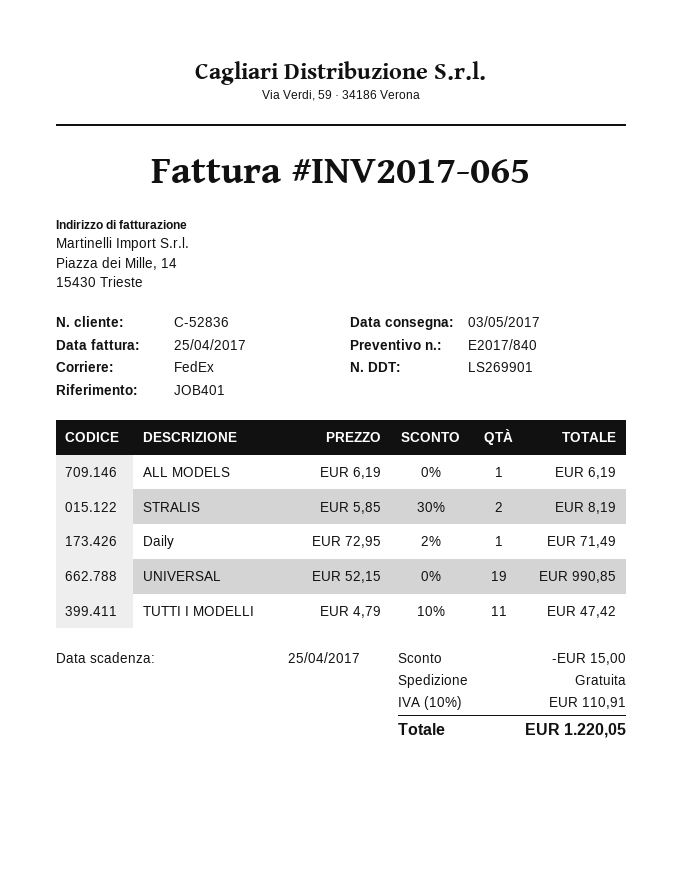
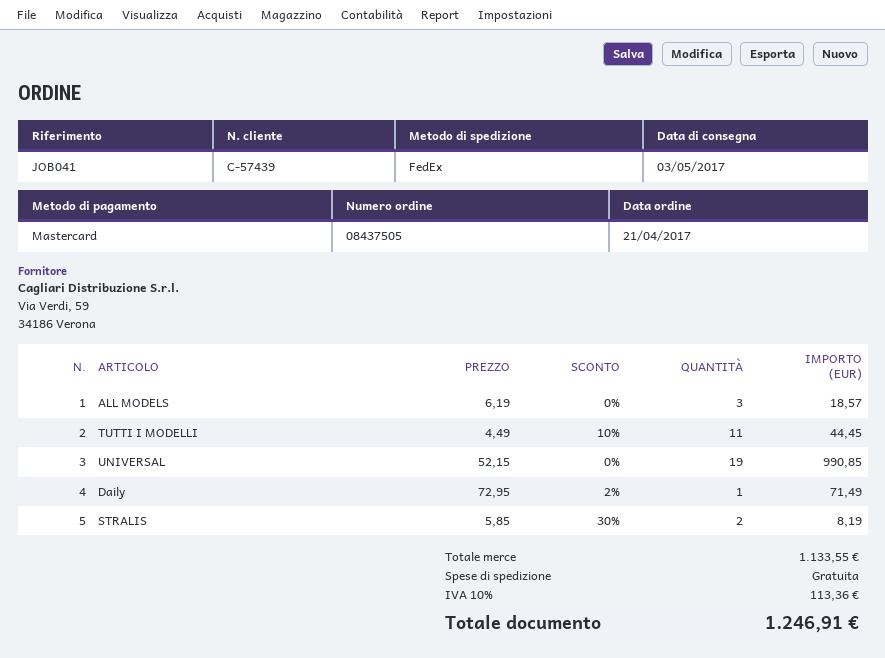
customer number: C-52836 -> C-57439
reference: JOB401 -> JOB041
ALL MODELS: 1 x 6.19 = 6.19 -> 3 x 6.19 = 18.57
TUTTI I MODELLI: 11 x 4.79 - 10% = 47.42 -> 11 x 4.49 - 10% = 44.45
discount: 15.00 -> none
tax: 10% = 110.91 -> 10% = 113.36
total: 1220.05 -> 1246.91

